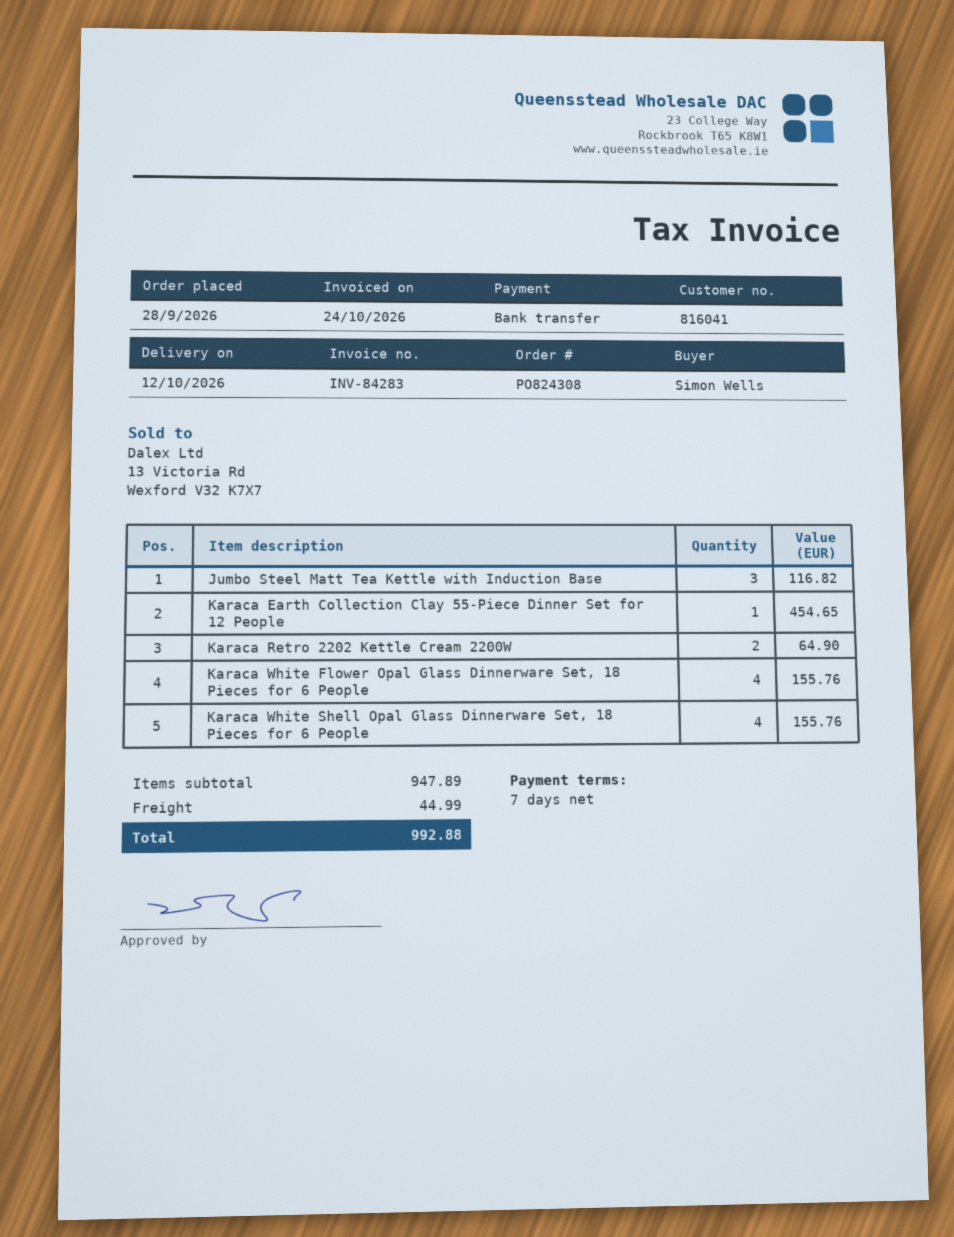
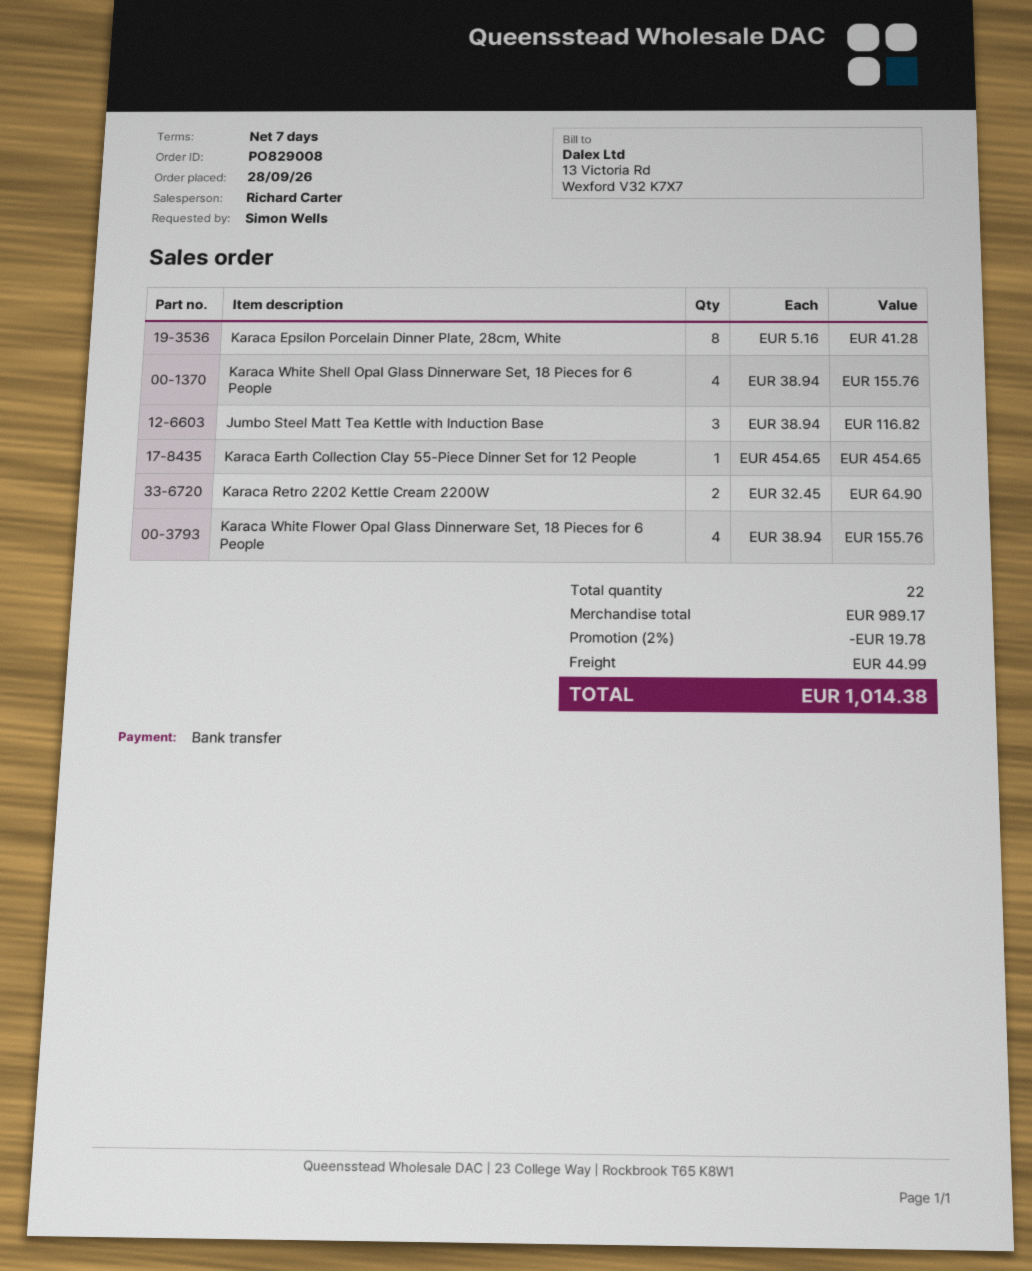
order number: PO824308 -> PO829008
Karaca Epsilon Porcelain Dinner Plate, 28cm, White: none -> 8 for 41.28
subtotal: 947.89 -> 989.17
discount: none -> 2% = 19.78
total: 992.88 -> 1014.38

